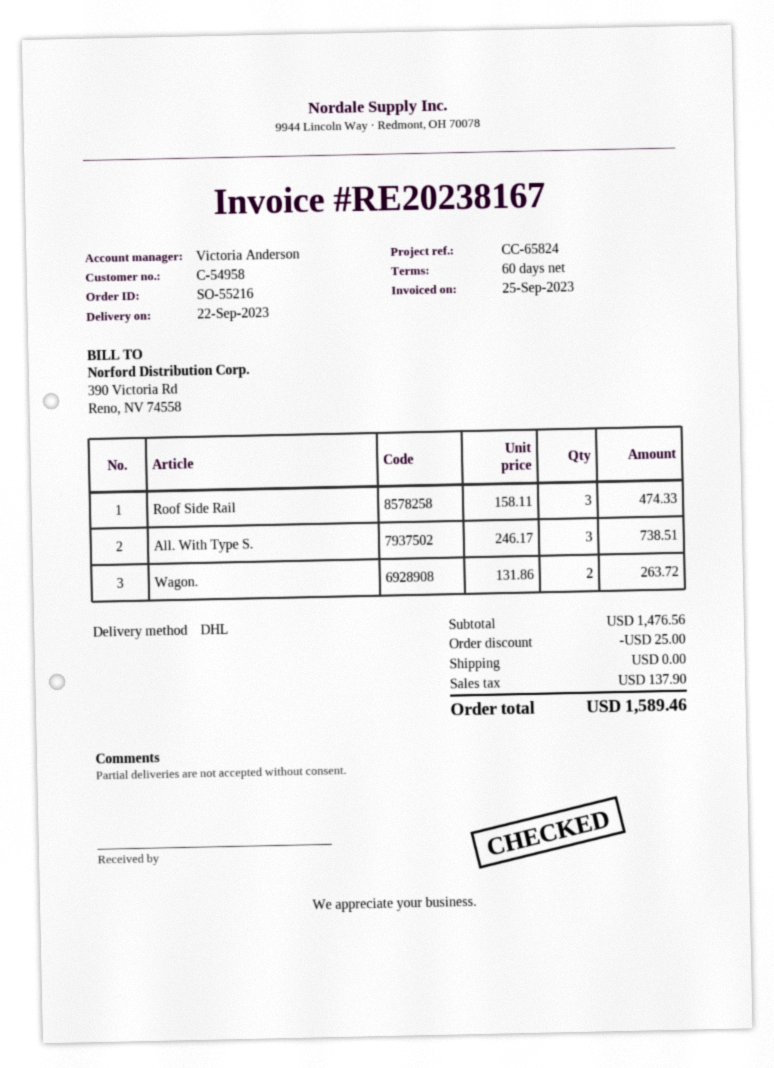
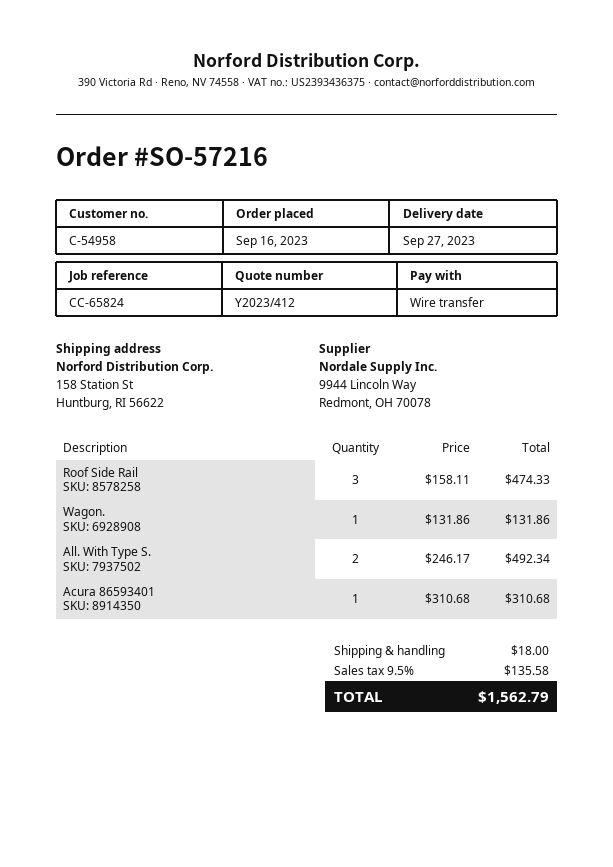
order number: SO-55216 -> SO-57216
delivery date: 2023-09-22 -> 2023-09-27
All. With Type S.: 3 x 246.17 = 738.51 -> 2 x 246.17 = 492.34
Wagon.: 2 x 131.86 = 263.72 -> 1 x 131.86 = 131.86
Acura 86593401: none -> 1 x 310.68 = 310.68
discount: 25.00 -> none
shipping: 0.00 -> 18.00
tax: 137.90 -> 135.58
total: 1589.46 -> 1562.79

